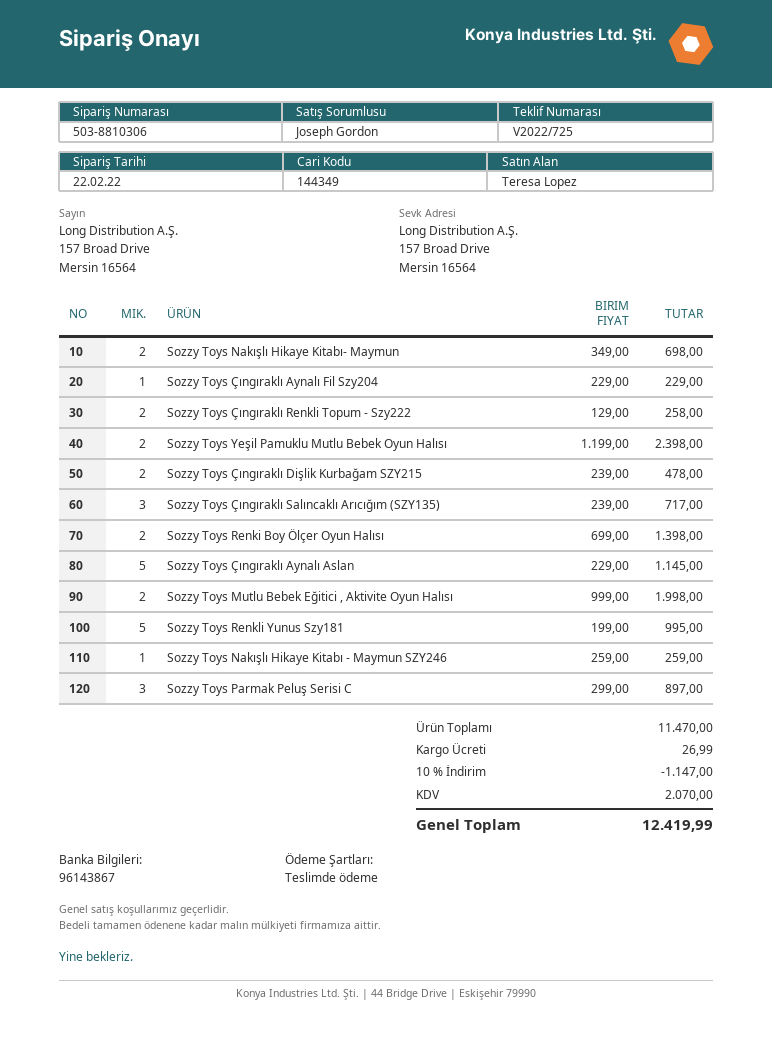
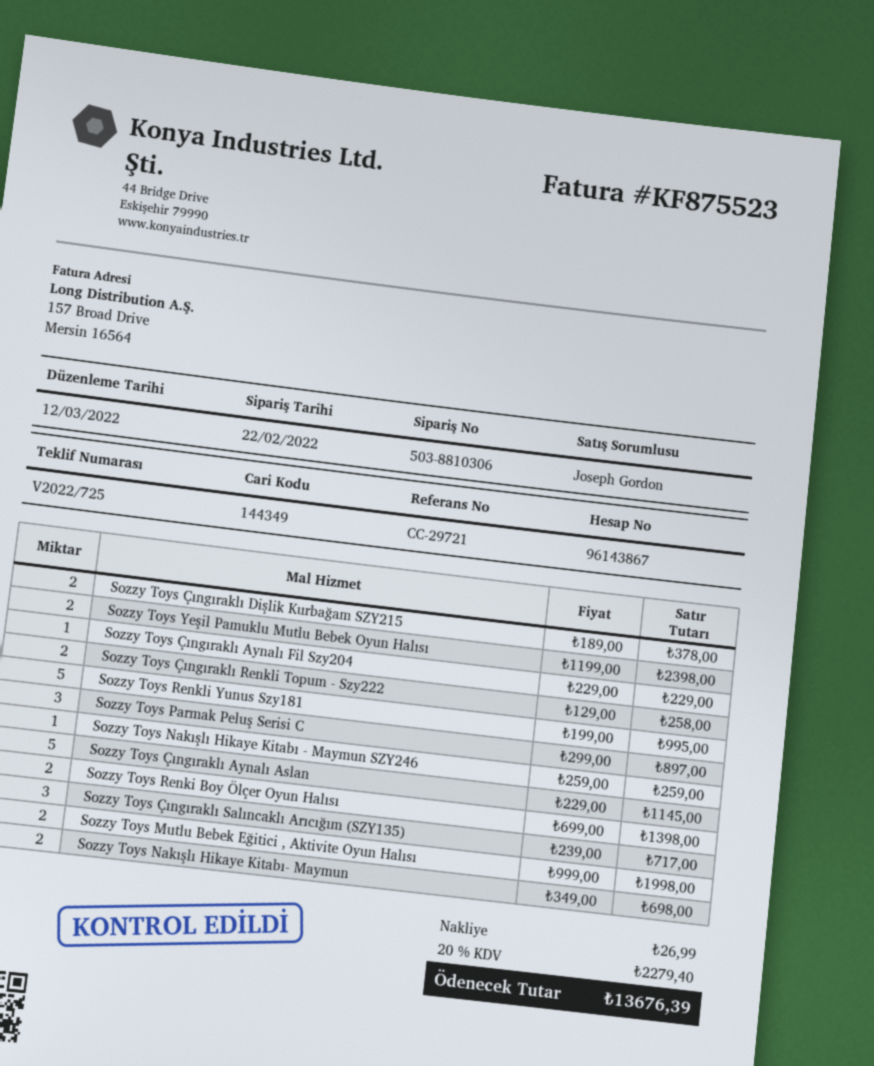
Sozzy Toys Çıngıraklı Dişlik Kurbağam SZY215: 2 x 239.00 = 478.00 -> 2 x 189.00 = 378.00
discount: 10% = 1147.00 -> none
tax: 2070.00 -> 2279.40
total: 12419.99 -> 13676.39

